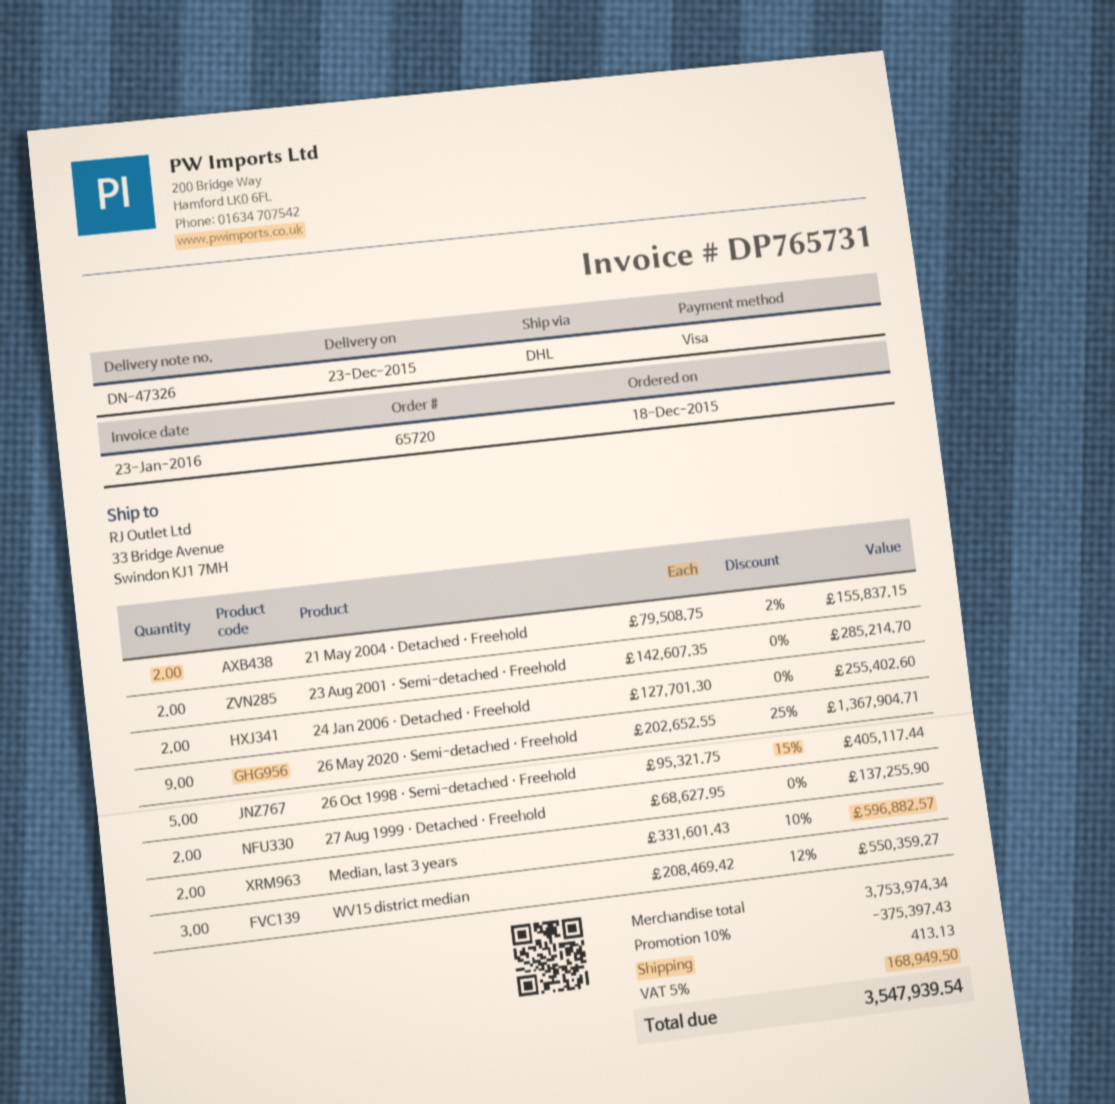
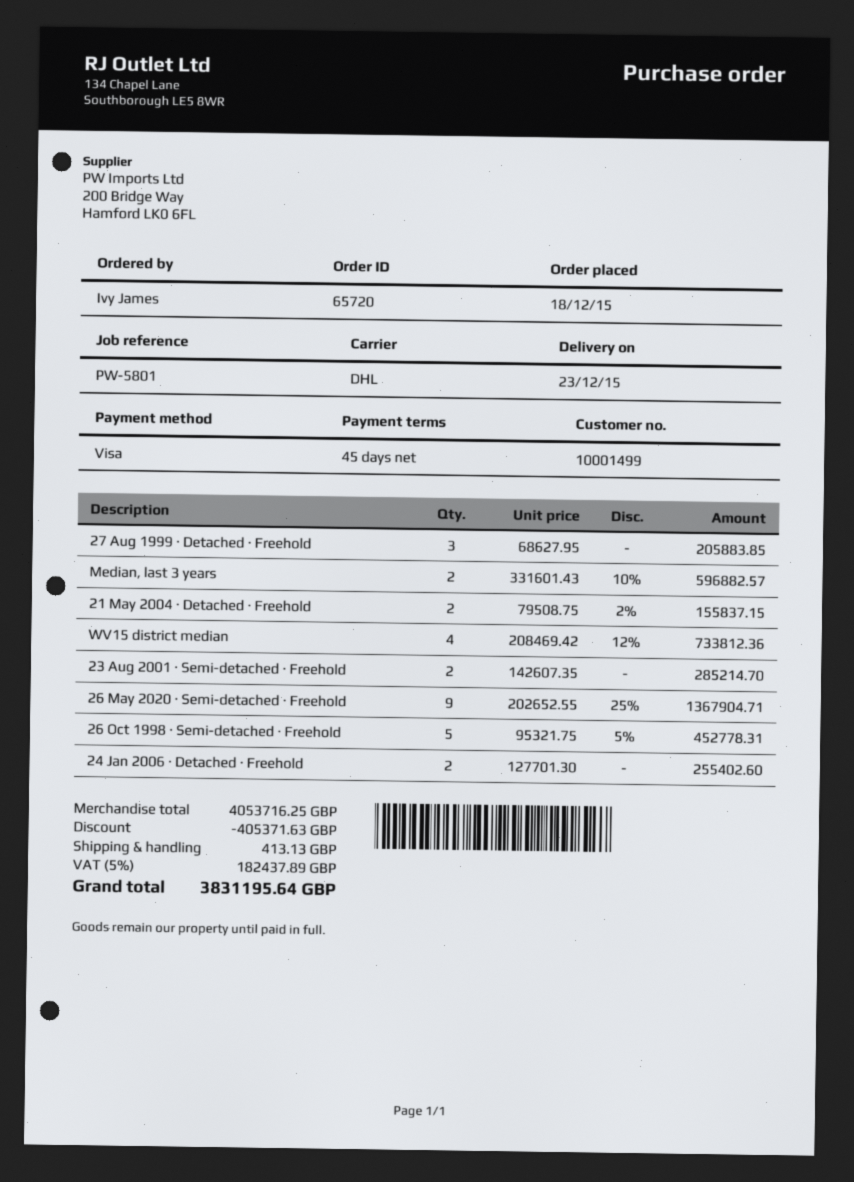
26 Oct 1998 · Semi-detached · Freehold: 5 x 95321.75 - 15% = 405117.44 -> 5 x 95321.75 - 5% = 452778.31
27 Aug 1999 · Detached · Freehold: 2 x 68627.95 = 137255.90 -> 3 x 68627.95 = 205883.85
WV15 district median: 3 x 208469.42 - 12% = 550359.27 -> 4 x 208469.42 - 12% = 733812.36
subtotal: 3753974.34 -> 4053716.25
discount: 375397.43 -> 405371.63
tax: 5% = 168949.50 -> 5% = 182437.89
total: 3547939.54 -> 3831195.64

